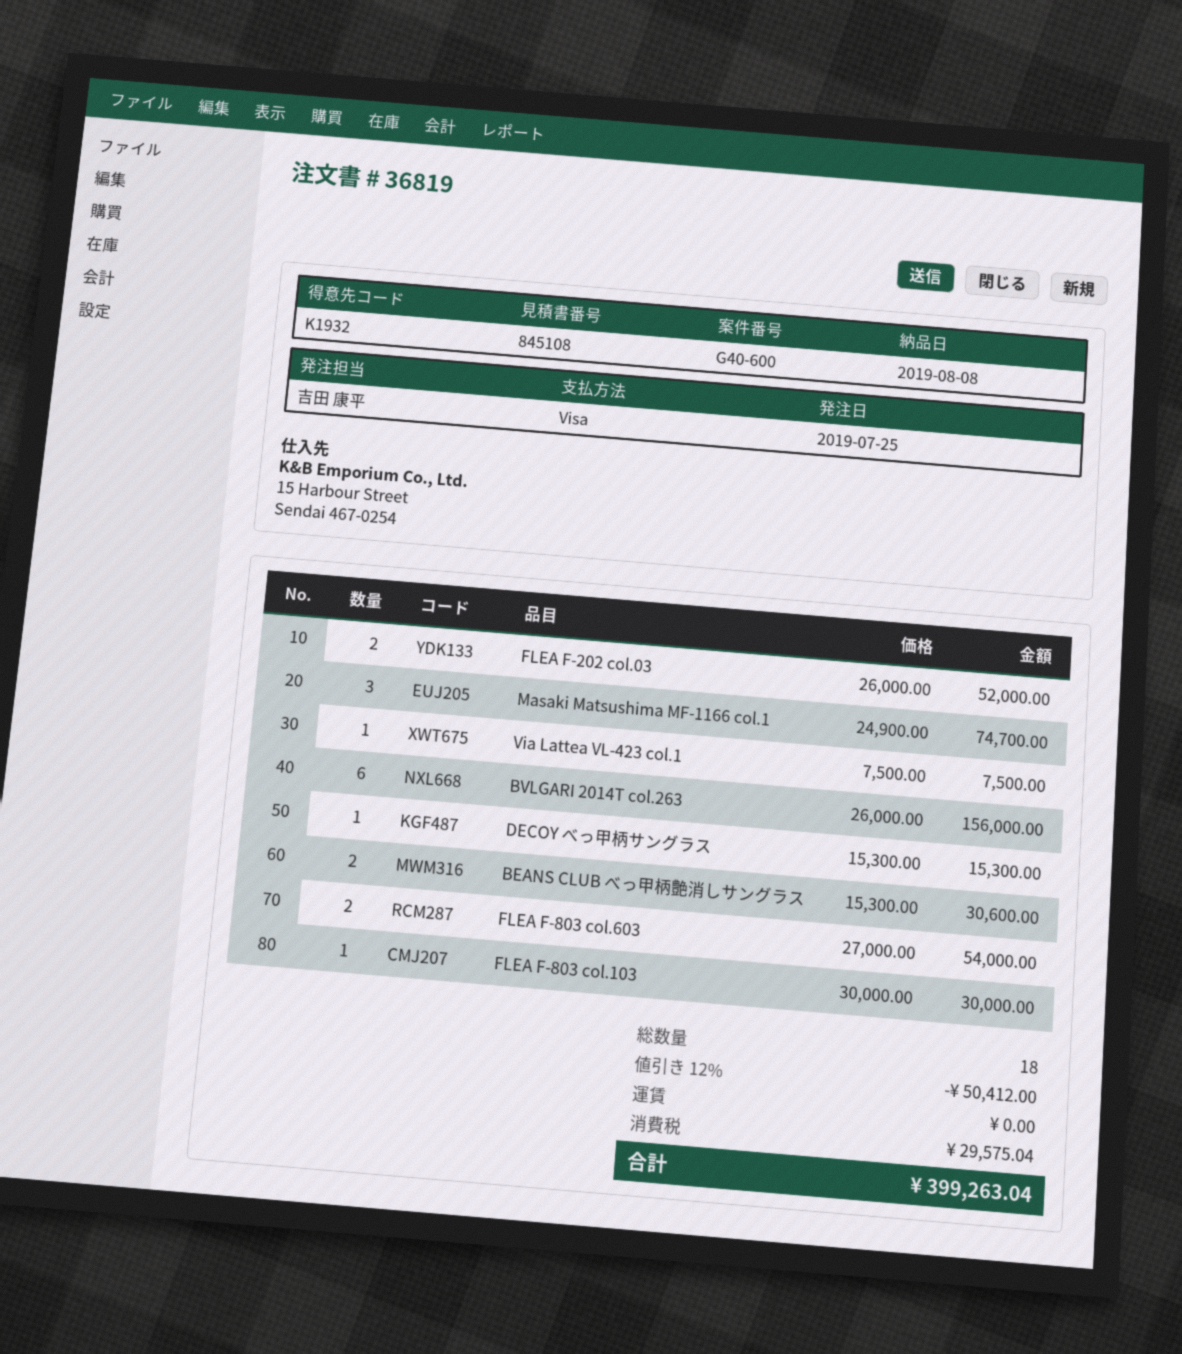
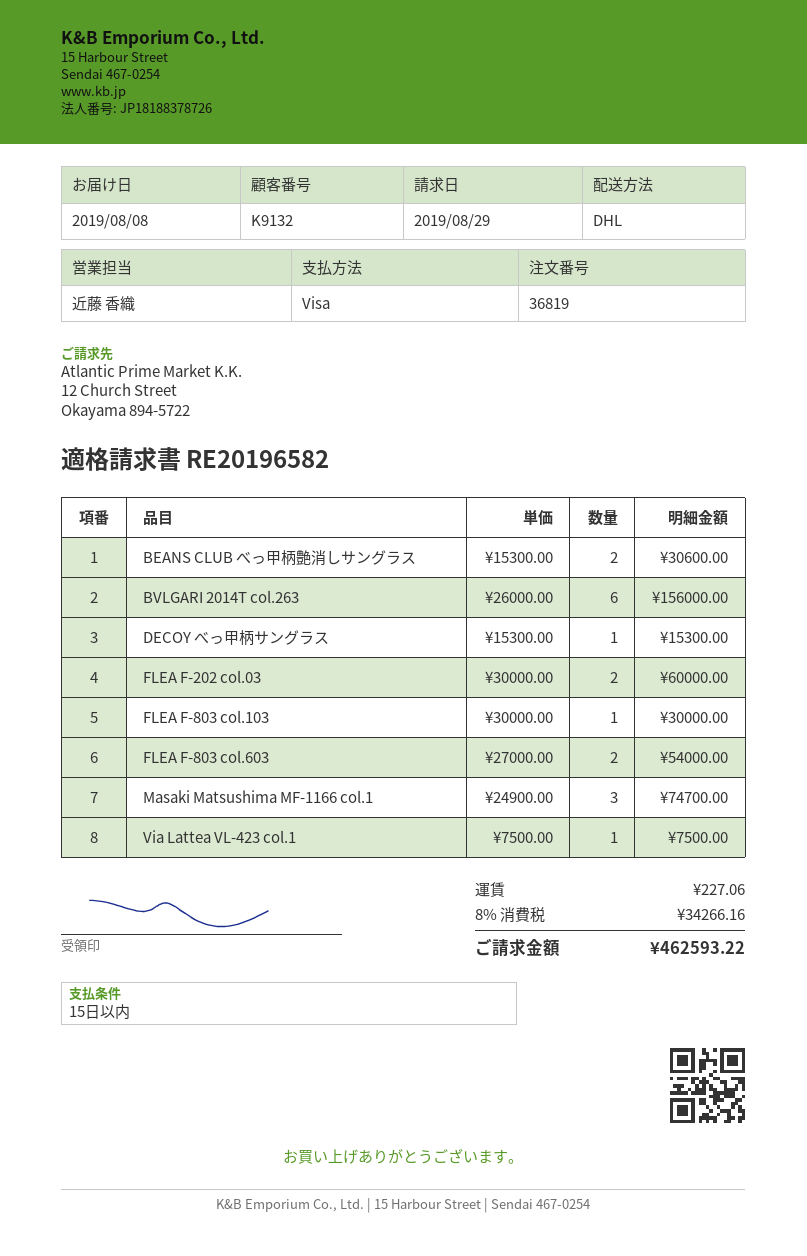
customer number: K1932 -> K9132
FLEA F-202 col.03: 2 x 26000.00 = 52000.00 -> 2 x 30000.00 = 60000.00
discount: 12% = 50412.00 -> none
shipping: 0.00 -> 227.06
tax: 29575.04 -> 34266.16
total: 399263.04 -> 462593.22

